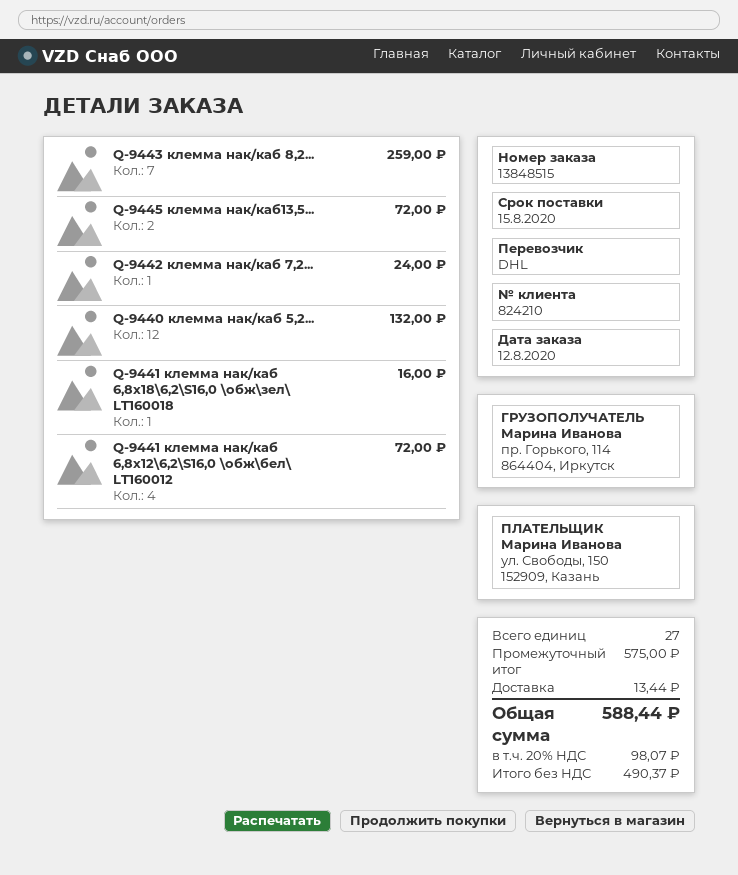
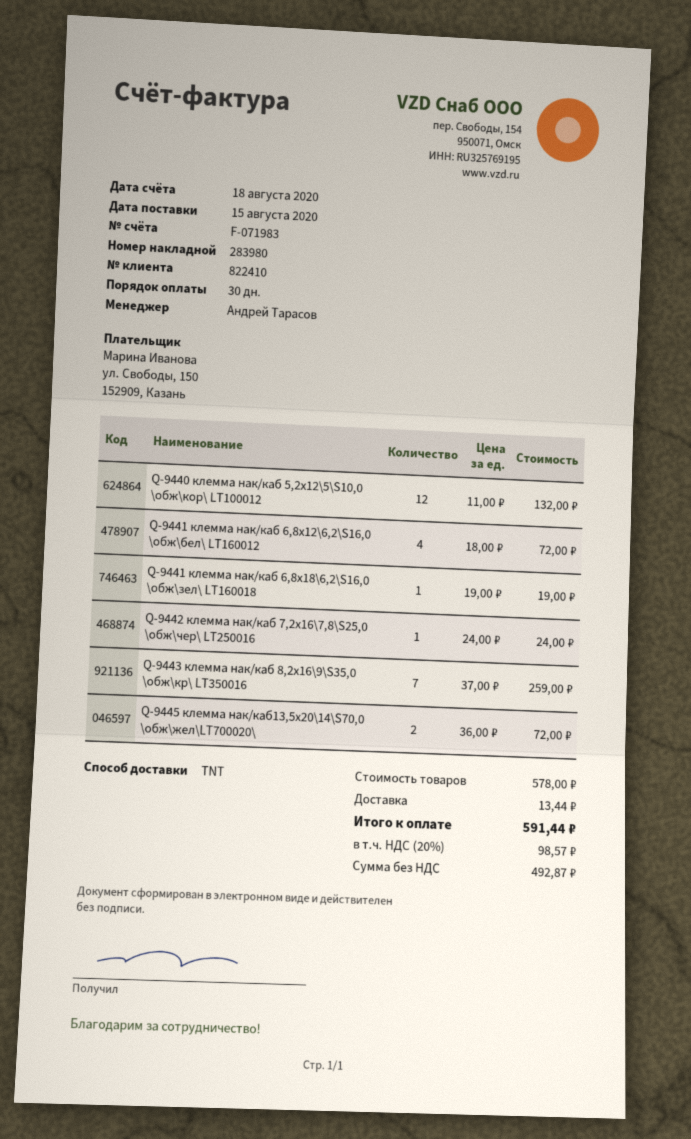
customer number: 824210 -> 822410
shipping method: DHL -> TNT
Q-9441 клемма нак/каб 6,8x18\6,2\S16,0 \обж\зел\ LT160018: 1 for 16.00 -> 1 for 19.00
subtotal: 575.00 -> 578.00
net: 490.37 -> 492.87
tax: 20% = 98.07 -> 20% = 98.57
total: 588.44 -> 591.44

